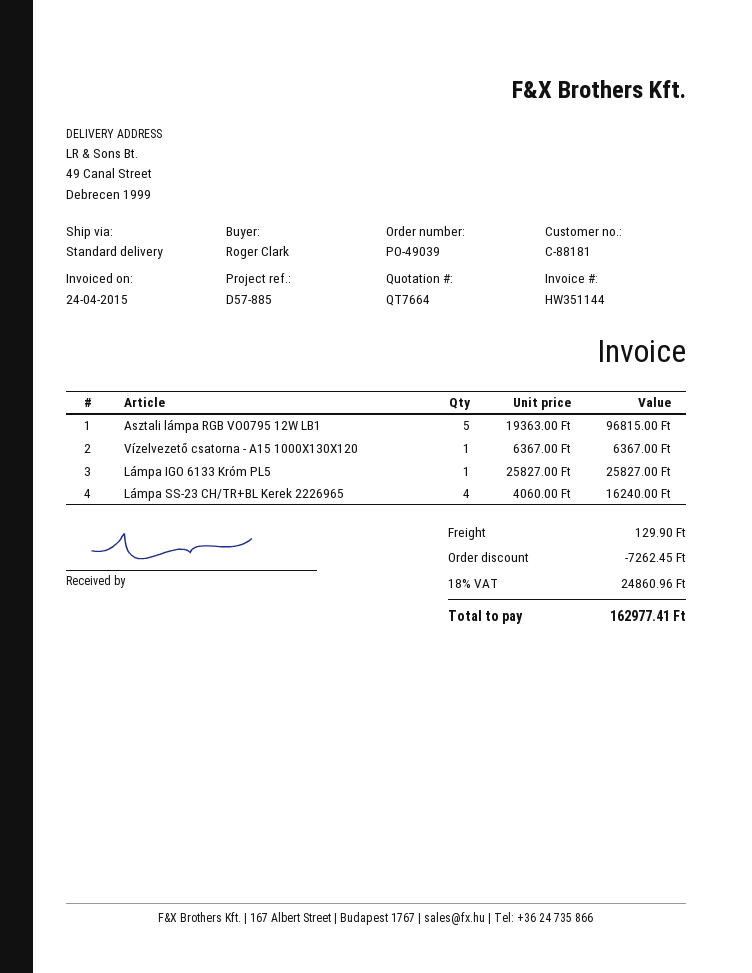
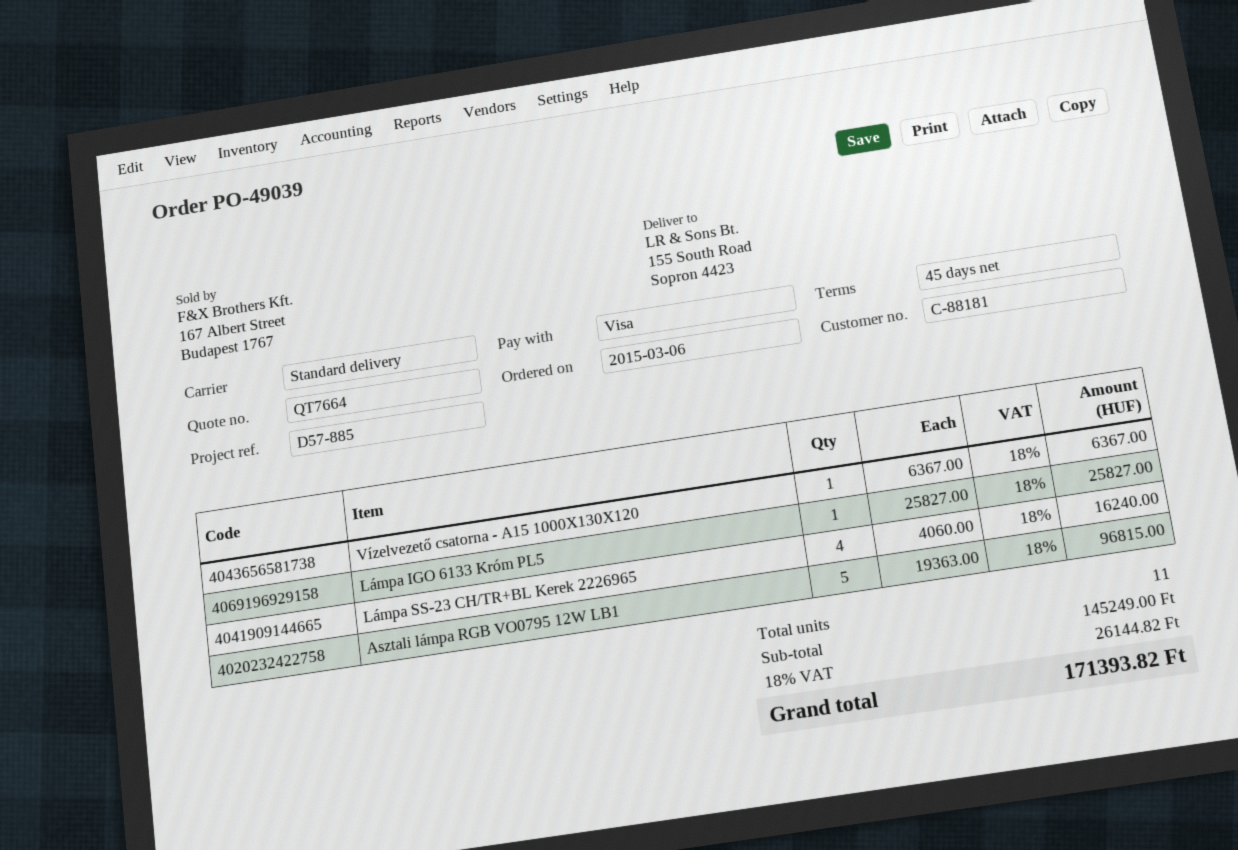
ship to: 49 Canal Street, Debrecen 1999 -> 155 South Road, Sopron 4423
discount: 7262.45 -> none
shipping: 129.90 -> none
tax: 18% = 24860.96 -> 18% = 26144.82
total: 162977.41 -> 171393.82

